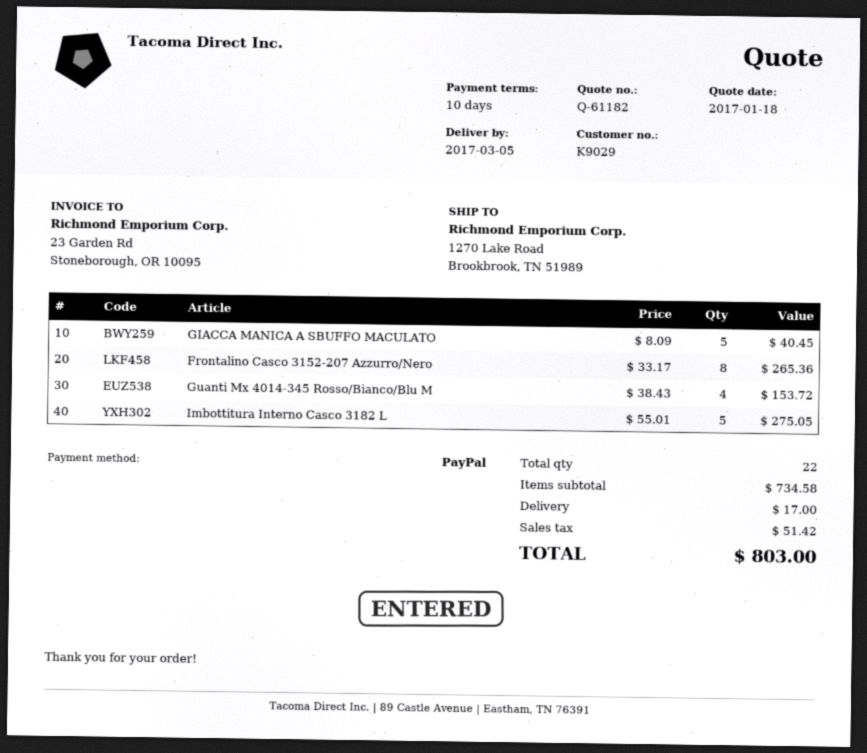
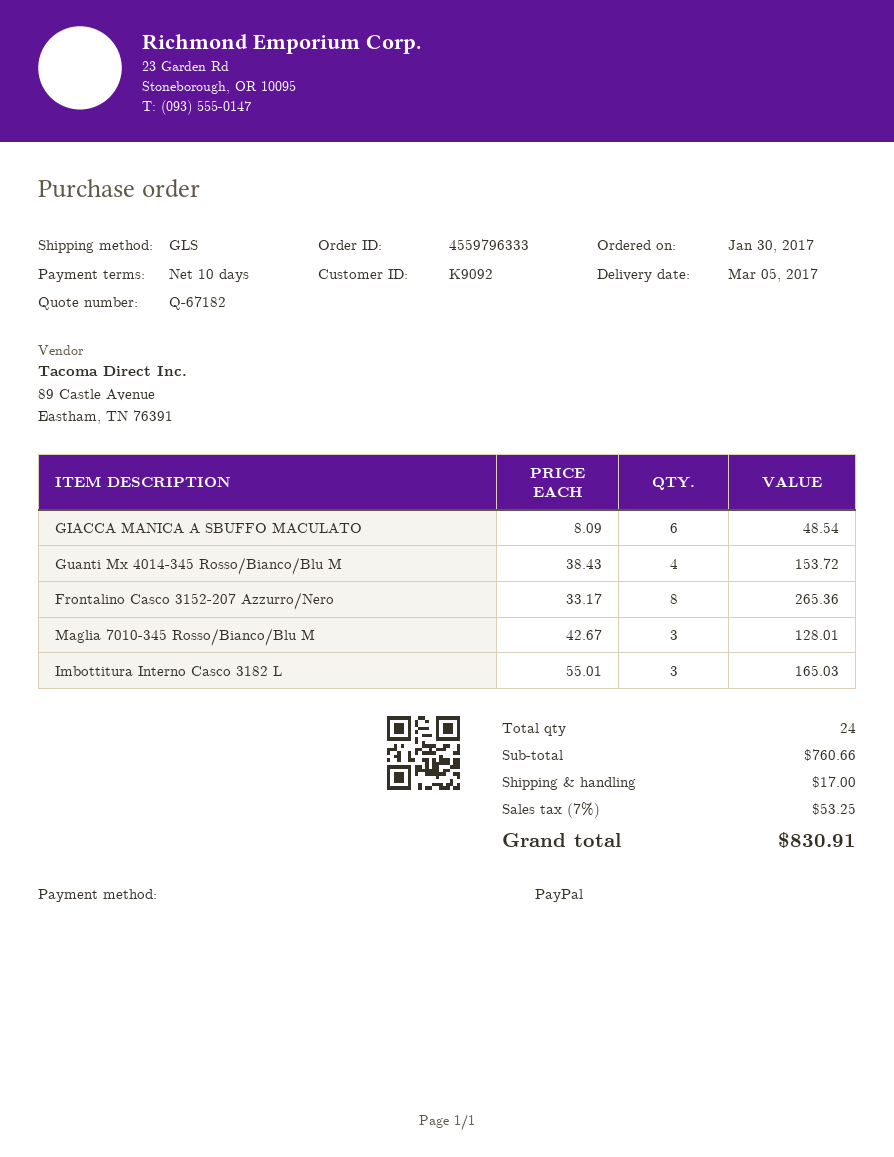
quote number: Q-61182 -> Q-67182
customer number: K9029 -> K9092
GIACCA MANICA A SBUFFO MACULATO: 5 x 8.09 = 40.45 -> 6 x 8.09 = 48.54
Imbottitura Interno Casco 3182 L: 5 x 55.01 = 275.05 -> 3 x 55.01 = 165.03
Maglia 7010-345 Rosso/Bianco/Blu M: none -> 3 x 42.67 = 128.01
total quantity: 22 -> 24
subtotal: 734.58 -> 760.66
tax: 51.42 -> 53.25
total: 803.00 -> 830.91

